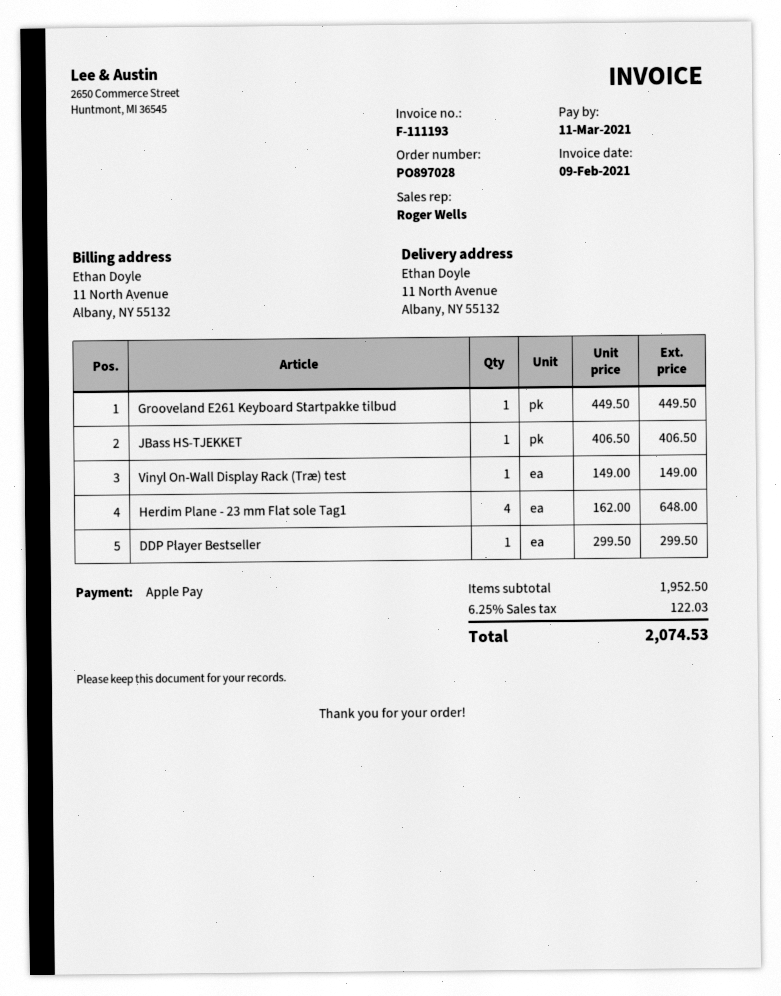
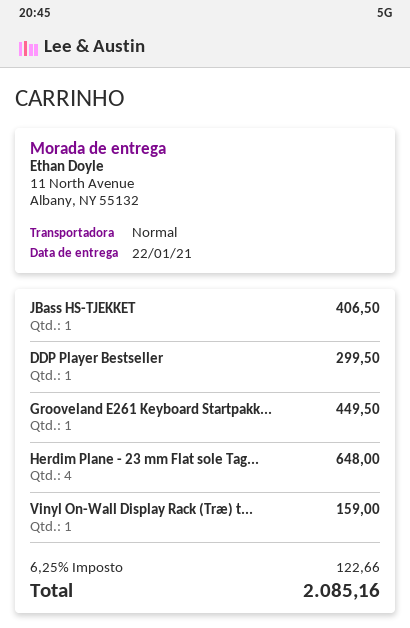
Vinyl On-Wall Display Rack (Træ) test: 1 for 149.00 -> 1 for 159.00
tax: 6.25% = 122.03 -> 6.25% = 122.66
total: 2074.53 -> 2085.16

